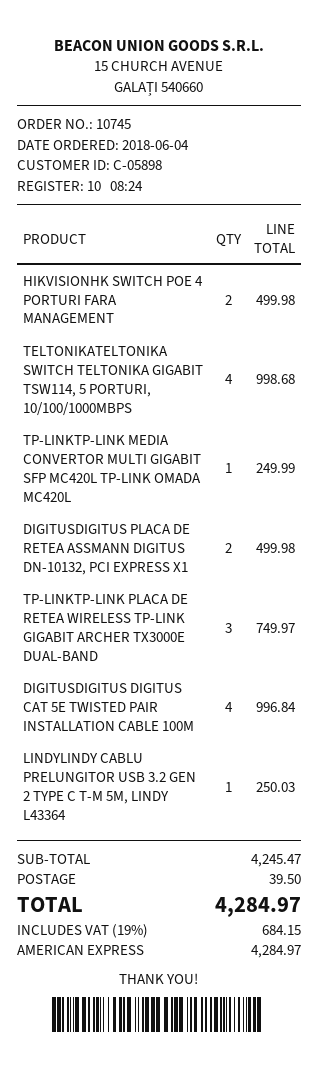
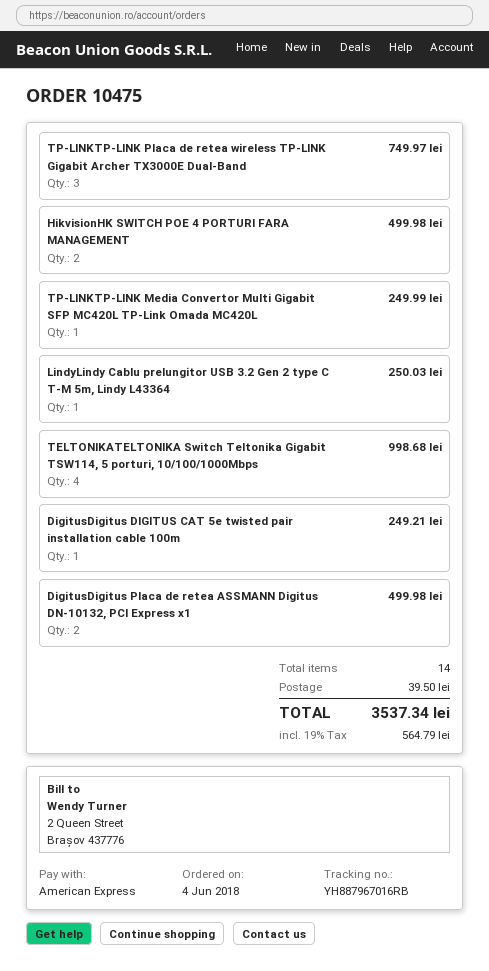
order number: 10745 -> 10475
DIGITUSDIGITUS DIGITUS CAT 5E TWISTED PAIR INSTALLATION CABLE 100M: 4 for 996.84 -> 1 for 249.21
tax: 19% = 684.15 -> 19% = 564.79
total: 4284.97 -> 3537.34

